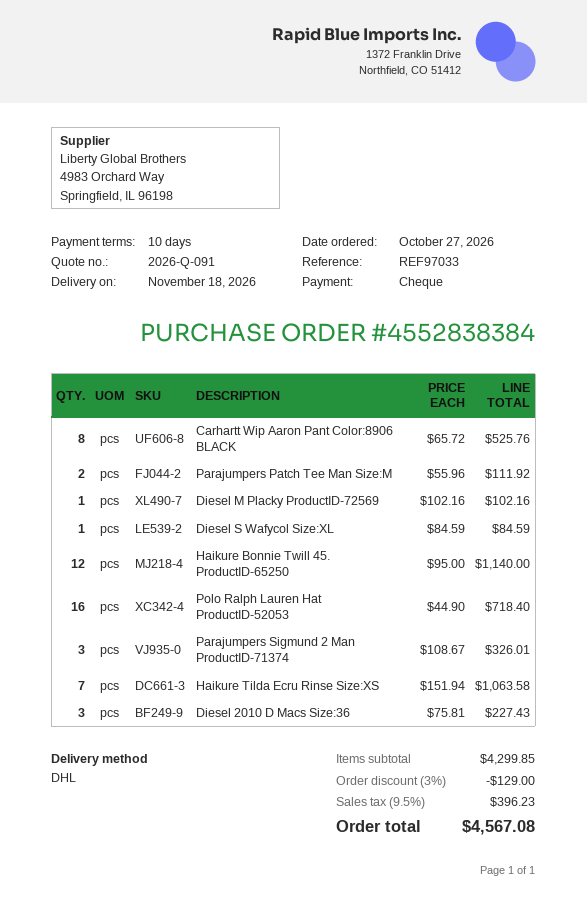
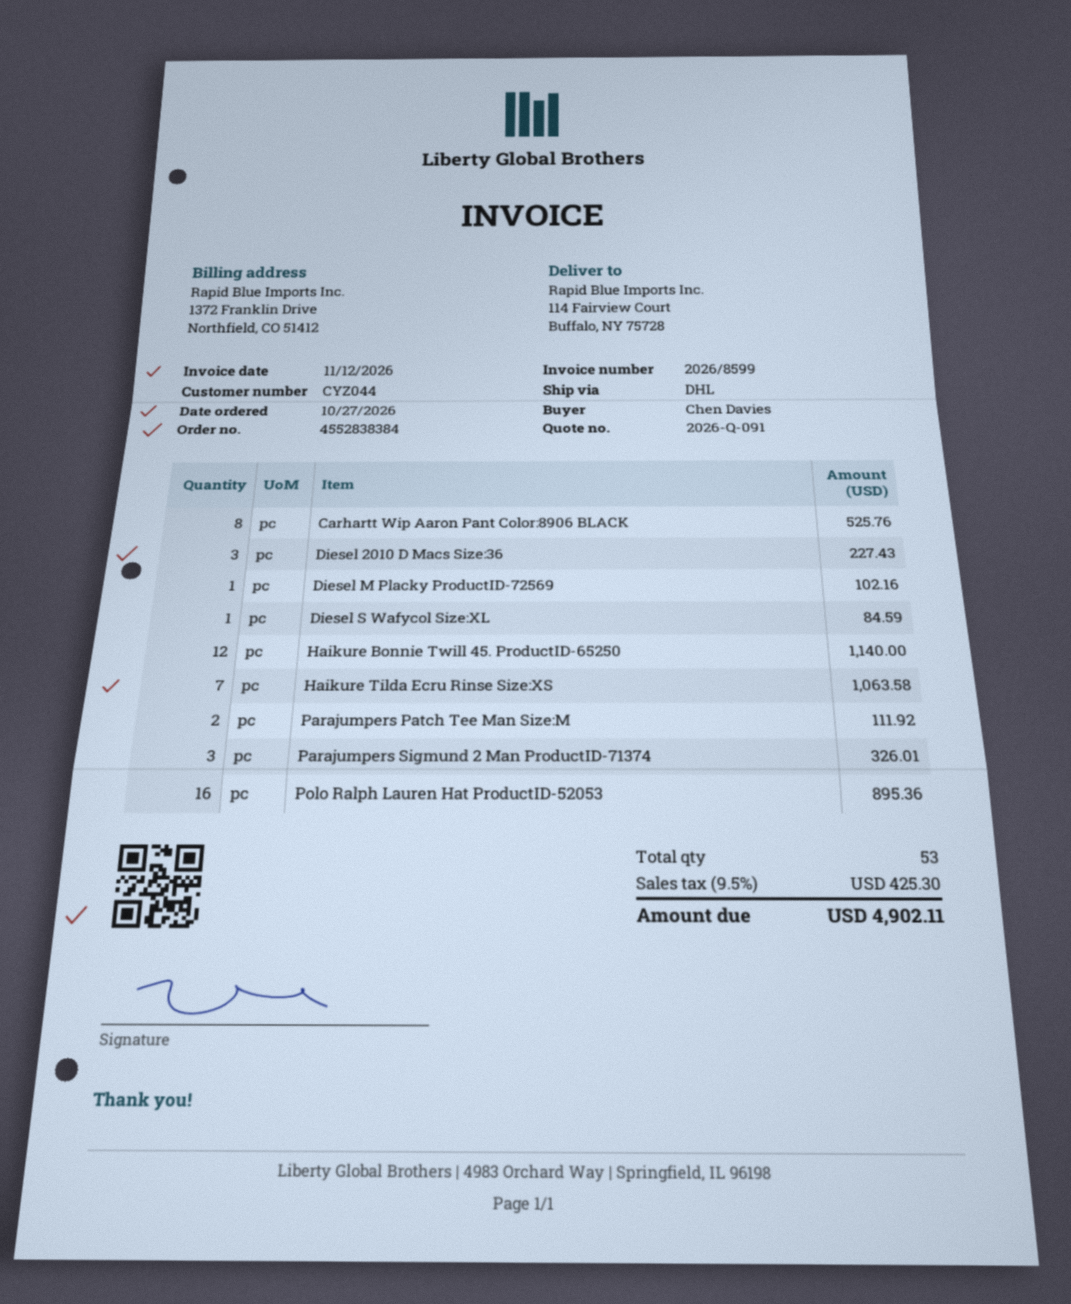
Polo Ralph Lauren Hat ProductID-52053: 16 for 718.40 -> 16 for 895.36
discount: 3% = 129.00 -> none
tax: 9.5% = 396.23 -> 9.5% = 425.30
total: 4567.08 -> 4902.11

